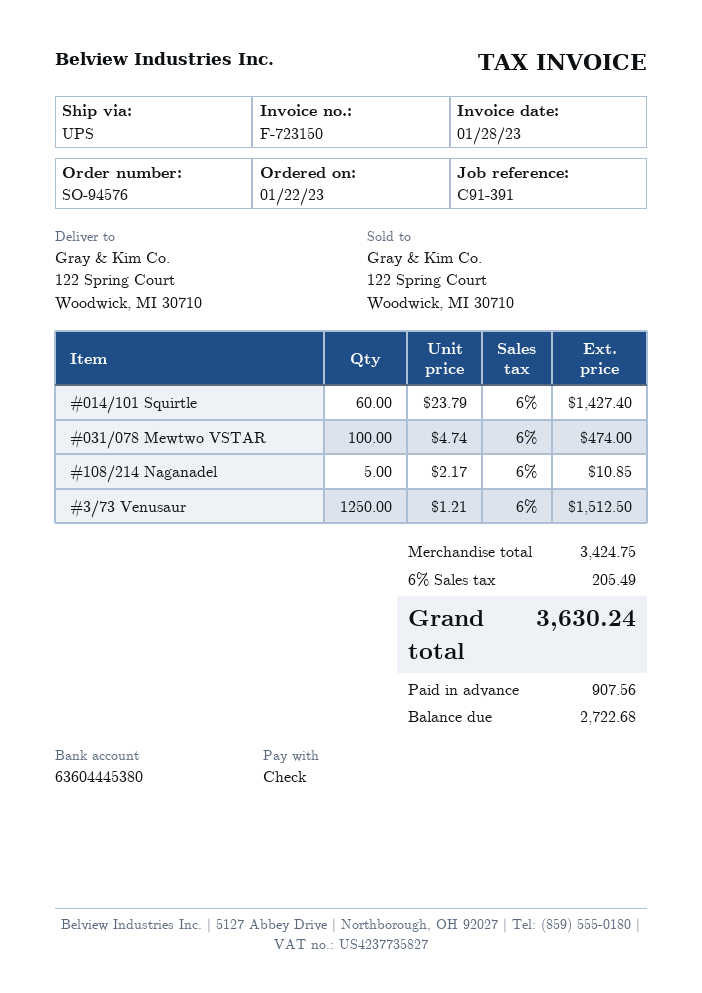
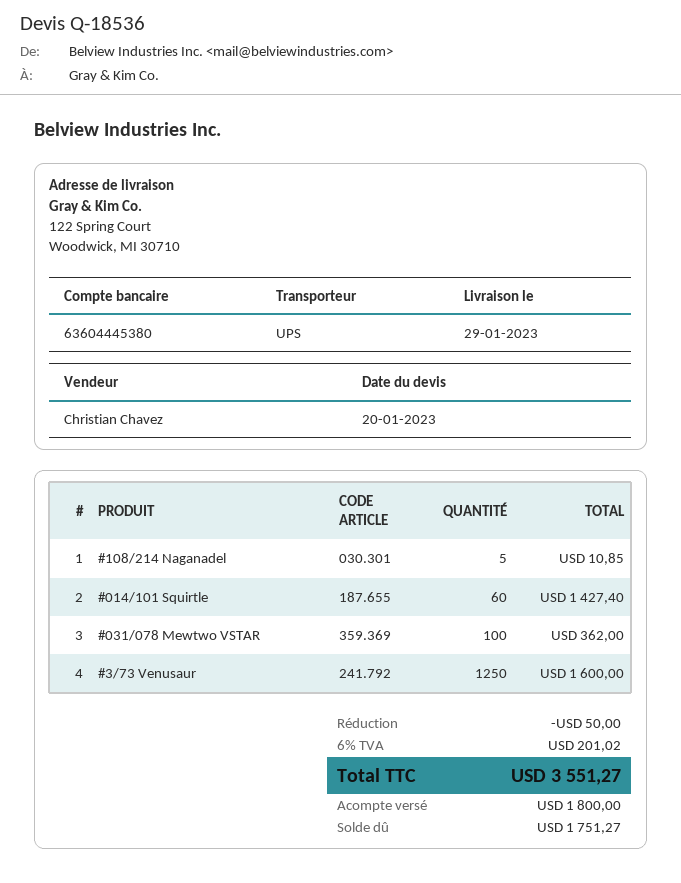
#031/078 Mewtwo VSTAR: 100 for 474.00 -> 100 for 362.00
#3/73 Venusaur: 1250 for 1512.50 -> 1250 for 1600.00
discount: none -> 50.00
tax: 6% = 205.49 -> 6% = 201.02
total: 3630.24 -> 3551.27
deposit: 907.56 -> 1800.00
balance: 2722.68 -> 1751.27

